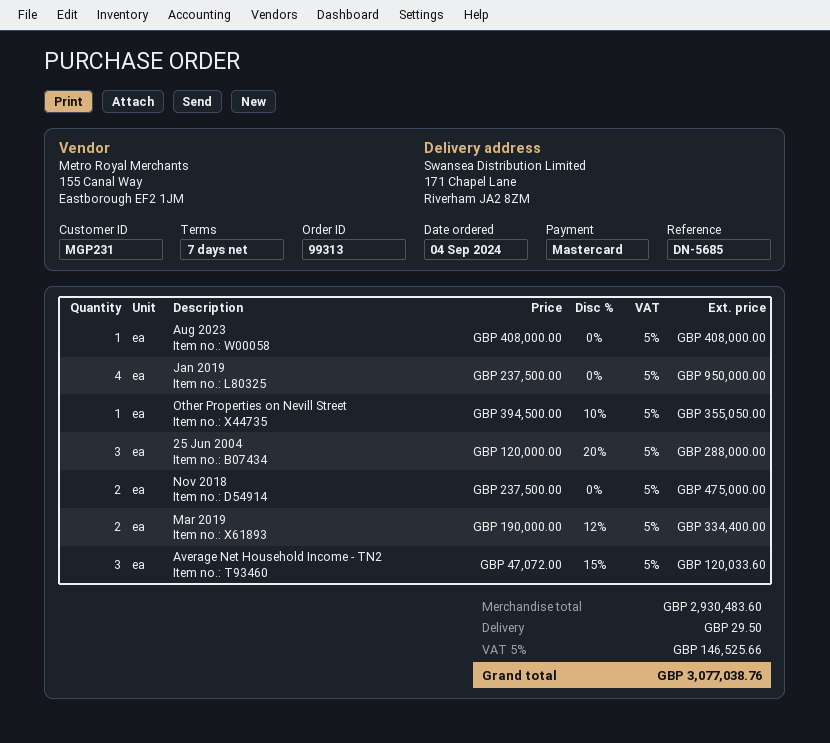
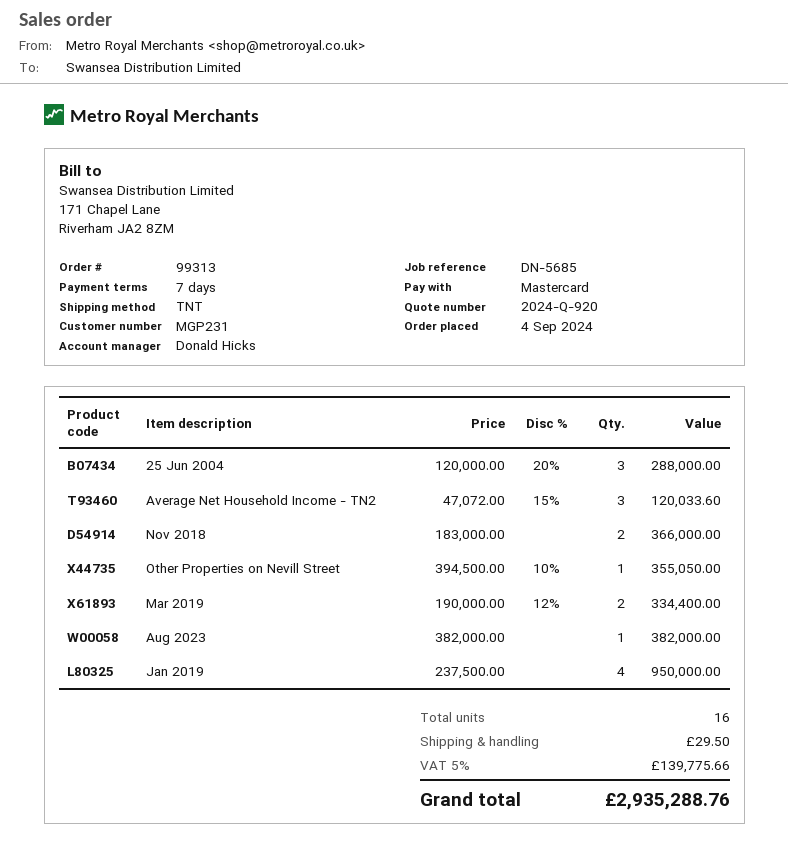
Aug 2023: 1 x 408000.00 = 408000.00 -> 1 x 382000.00 = 382000.00
Nov 2018: 2 x 237500.00 = 475000.00 -> 2 x 183000.00 = 366000.00
tax: 5% = 146525.66 -> 5% = 139775.66
total: 3077038.76 -> 2935288.76

